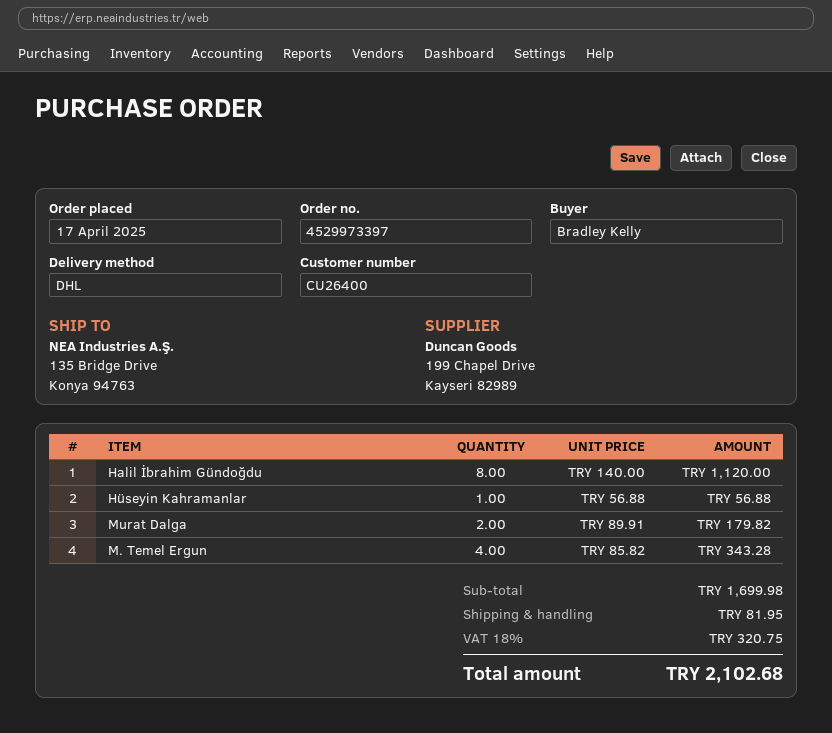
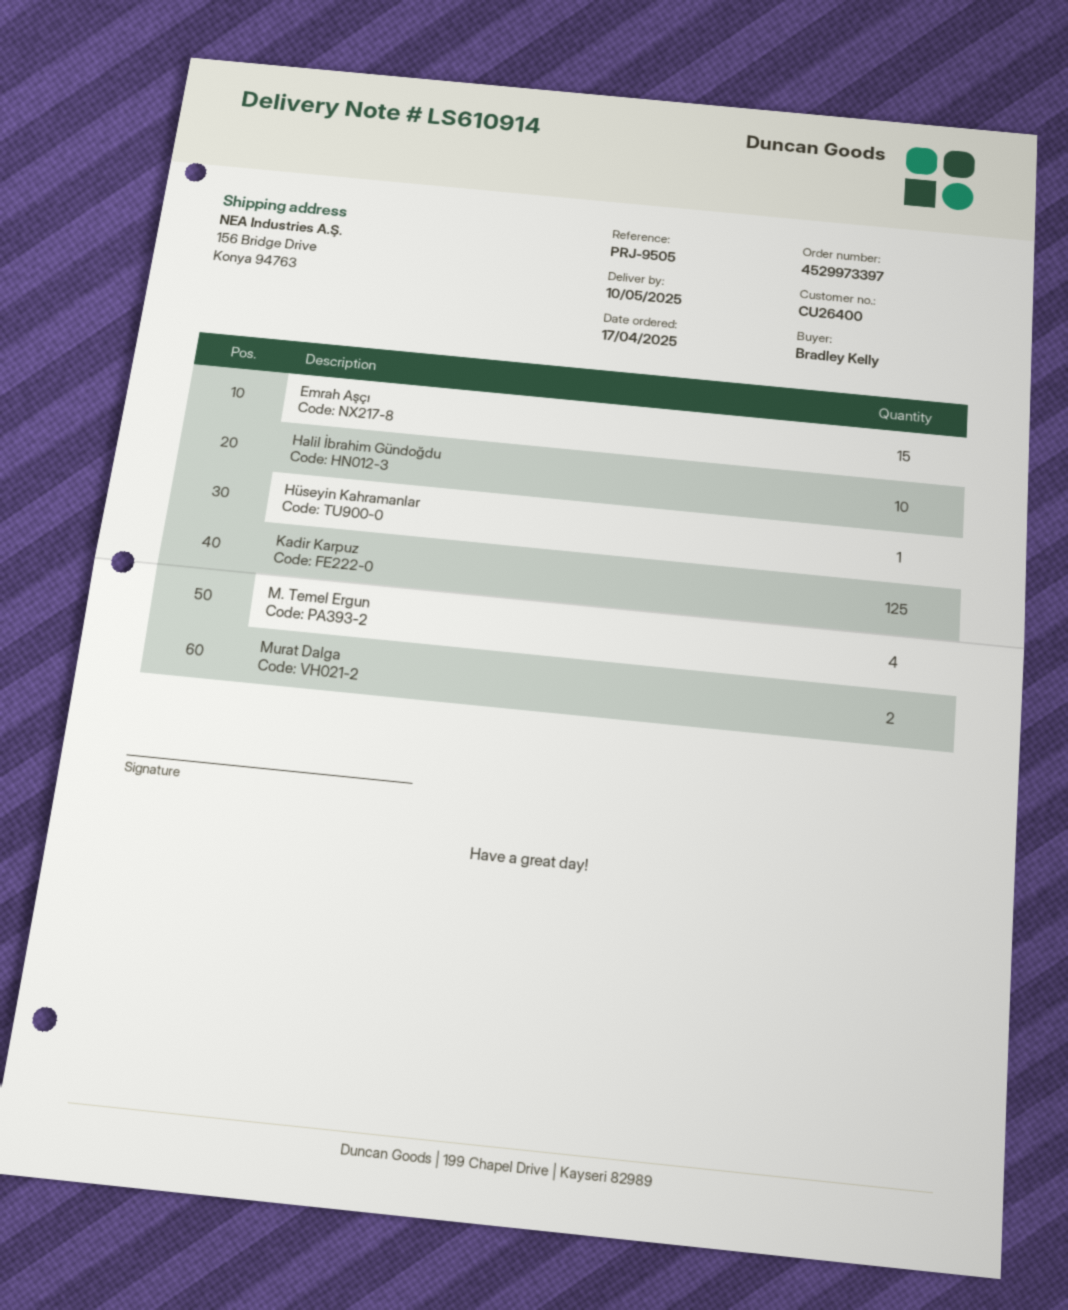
ship to: 135 Bridge Drive, Konya 94763 -> 156 Bridge Drive, Konya 94763
Halil İbrahim Gündoğdu: 8 -> 10
Emrah Aşçı: none -> 15
Kadir Karpuz: none -> 125

